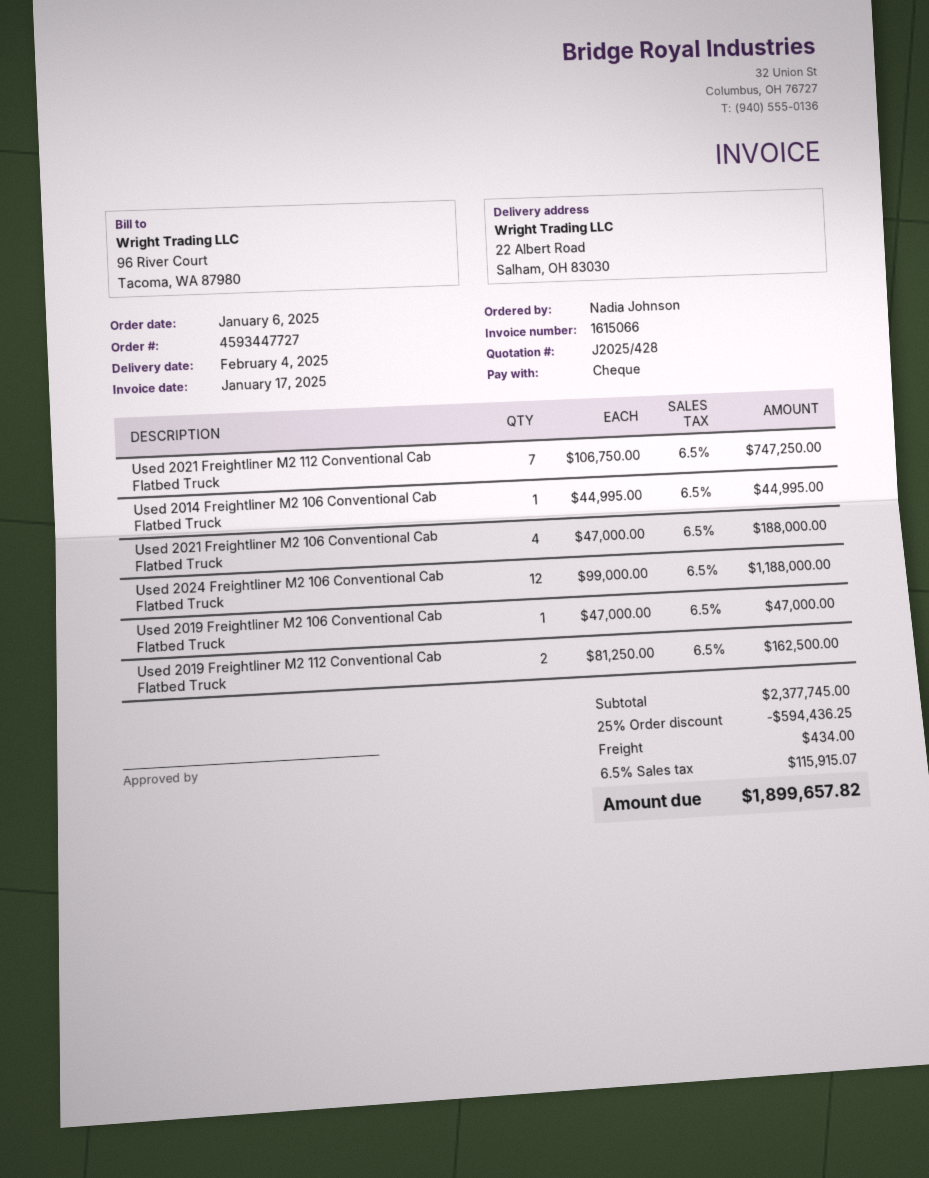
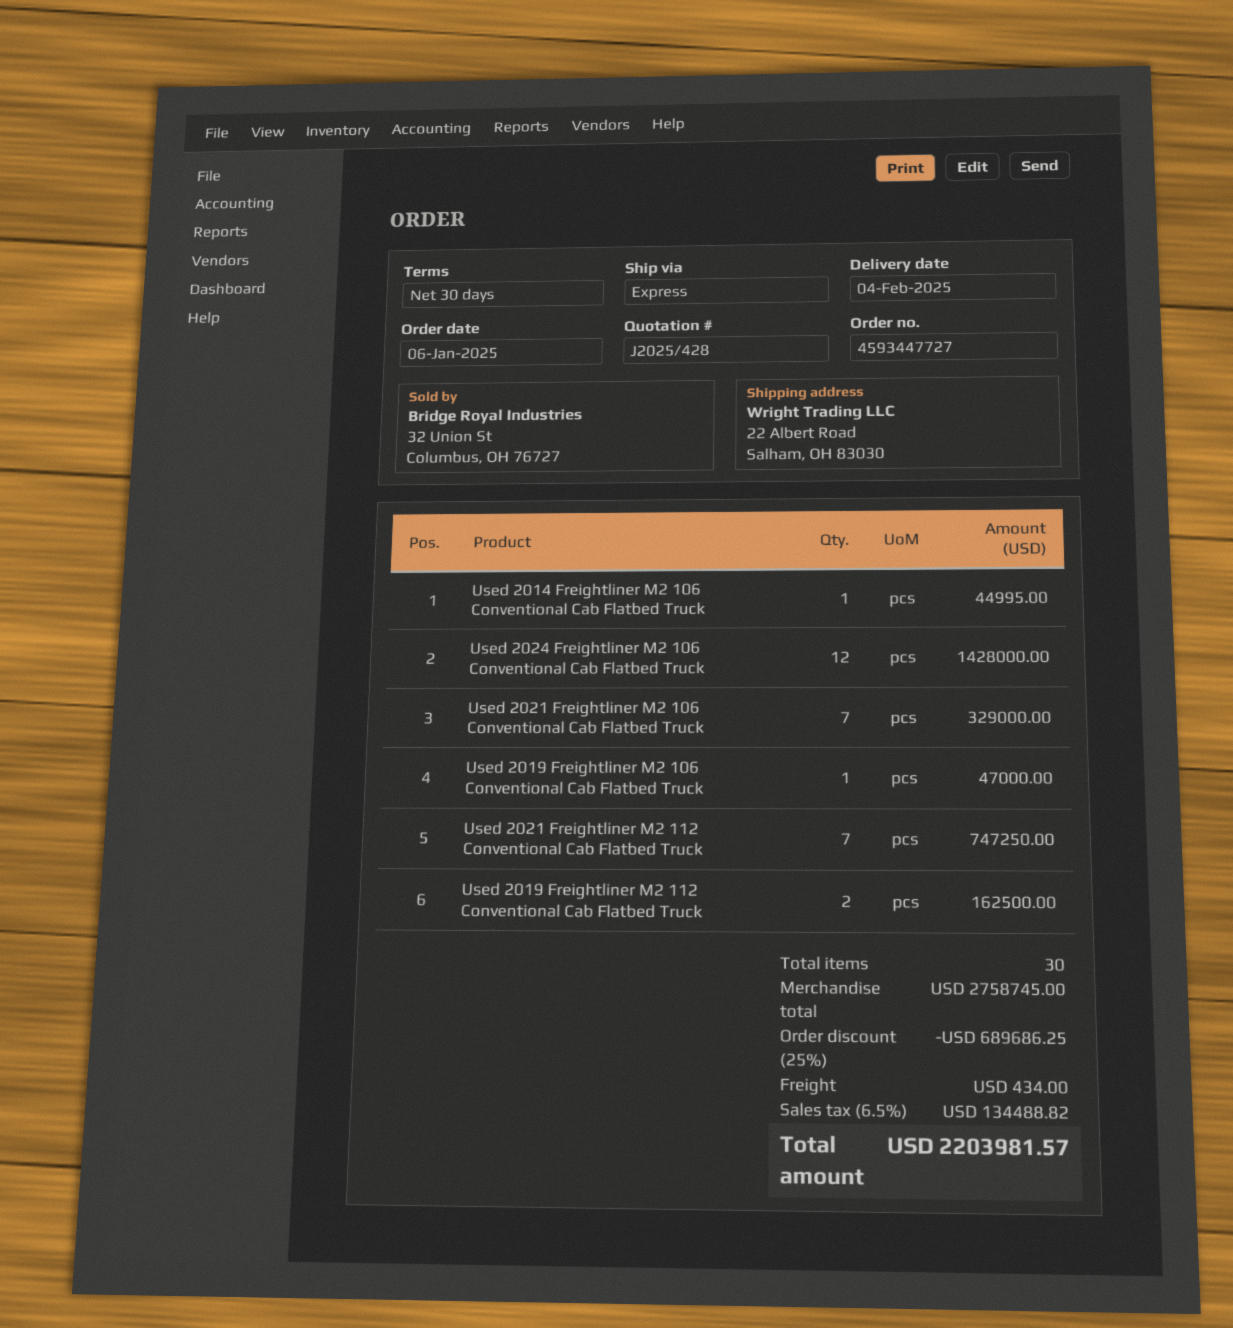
Used 2021 Freightliner M2 106 Conventional Cab Flatbed Truck: 4 for 188000.00 -> 7 for 329000.00
Used 2024 Freightliner M2 106 Conventional Cab Flatbed Truck: 12 for 1188000.00 -> 12 for 1428000.00
subtotal: 2377745.00 -> 2758745.00
discount: 25% = 594436.25 -> 25% = 689686.25
tax: 6.5% = 115915.07 -> 6.5% = 134488.82
total: 1899657.82 -> 2203981.57

